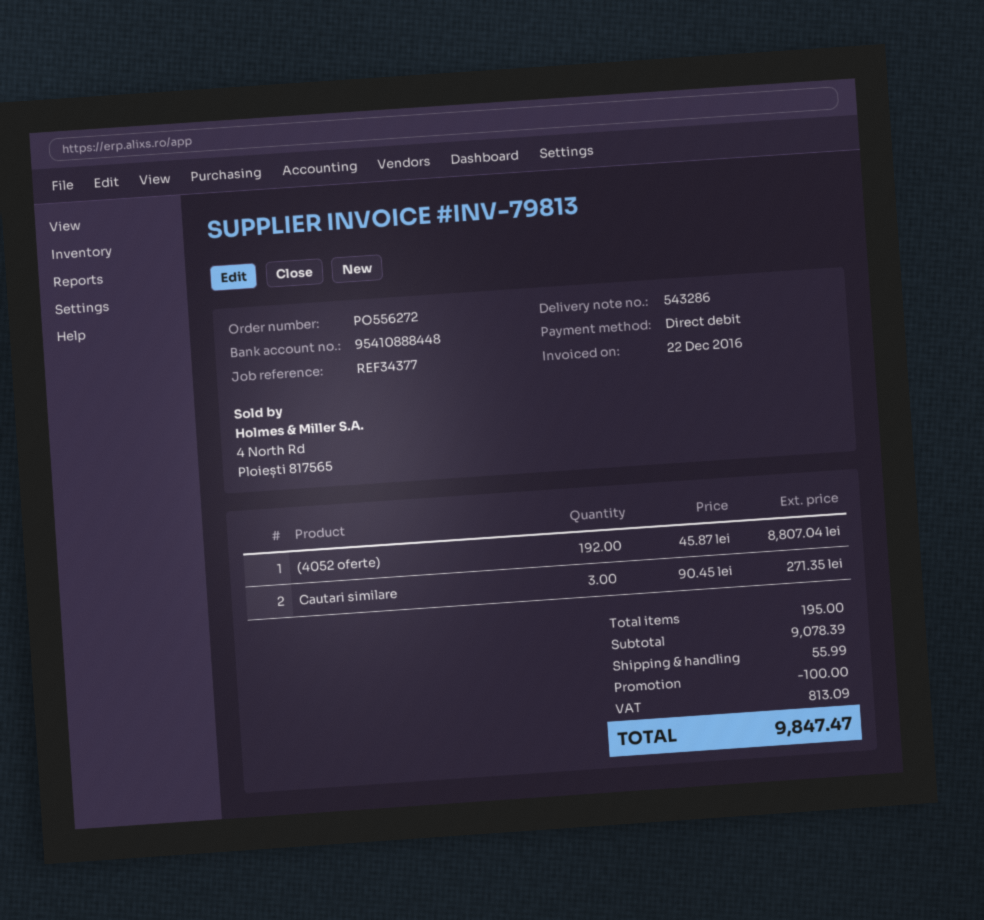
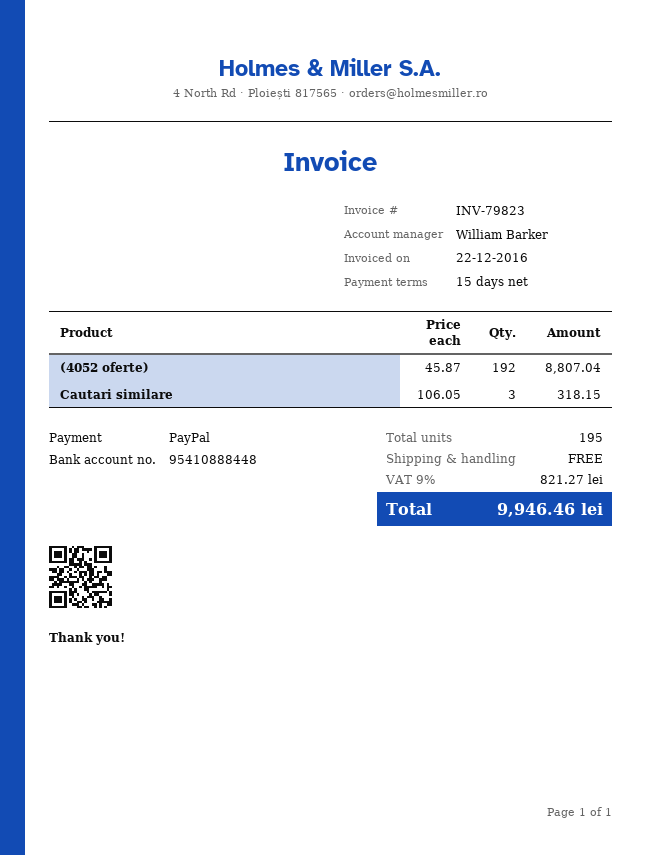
invoice number: INV-79813 -> INV-79823
payment method: direct debit -> PayPal
Cautari similare: 3 x 90.45 = 271.35 -> 3 x 106.05 = 318.15
discount: 100.00 -> none
shipping: 55.99 -> 0.00
tax: 813.09 -> 821.27
total: 9847.47 -> 9946.46

